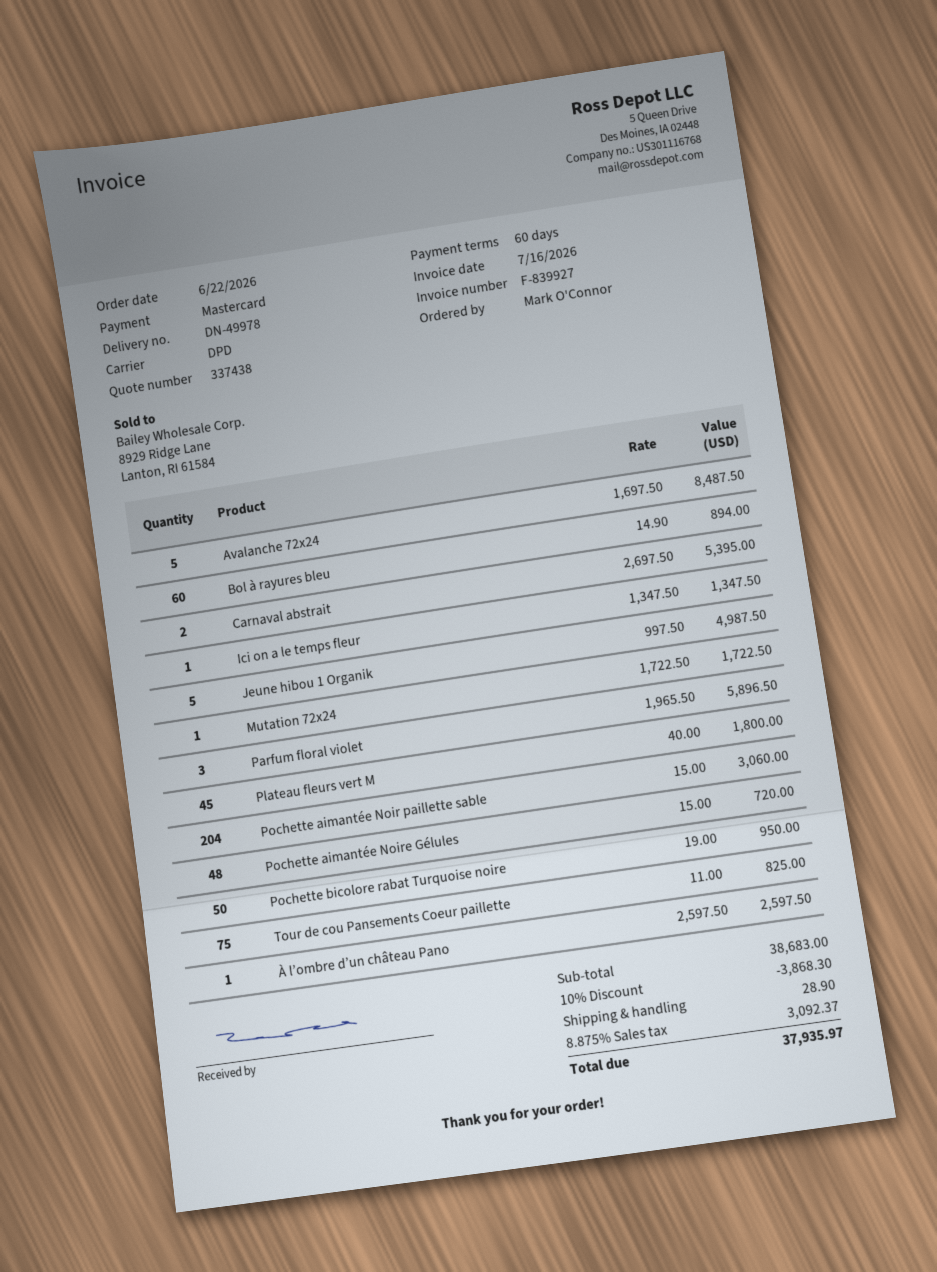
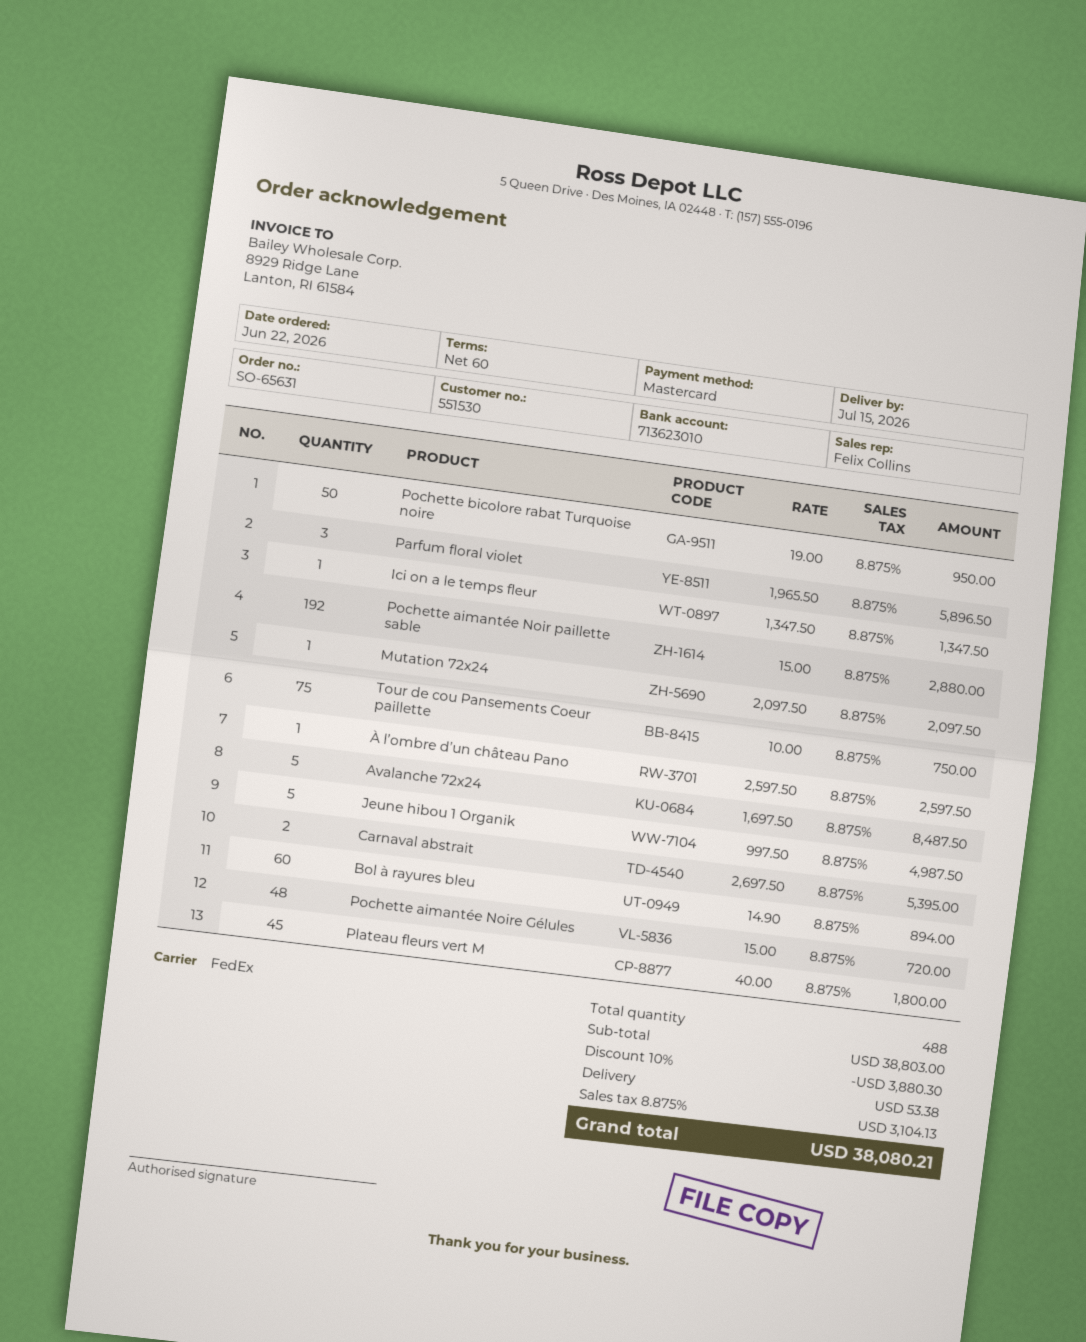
shipping method: DPD -> FedEx
Mutation 72x24: 1 x 1722.50 = 1722.50 -> 1 x 2097.50 = 2097.50
Pochette aimantée Noir paillette sable: 204 x 15.00 = 3060.00 -> 192 x 15.00 = 2880.00
Tour de cou Pansements Coeur paillette: 75 x 11.00 = 825.00 -> 75 x 10.00 = 750.00
subtotal: 38683.00 -> 38803.00
discount: 10% = 3868.30 -> 10% = 3880.30
shipping: 28.90 -> 53.38
tax: 8.875% = 3092.37 -> 8.875% = 3104.13
total: 37935.97 -> 38080.21

